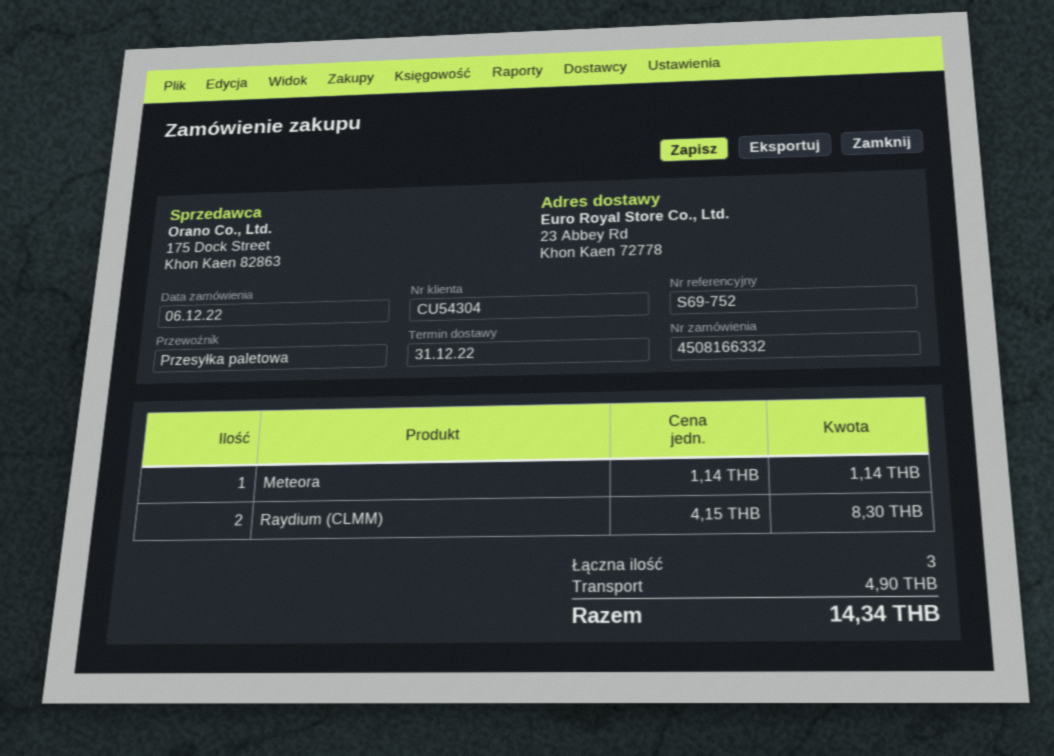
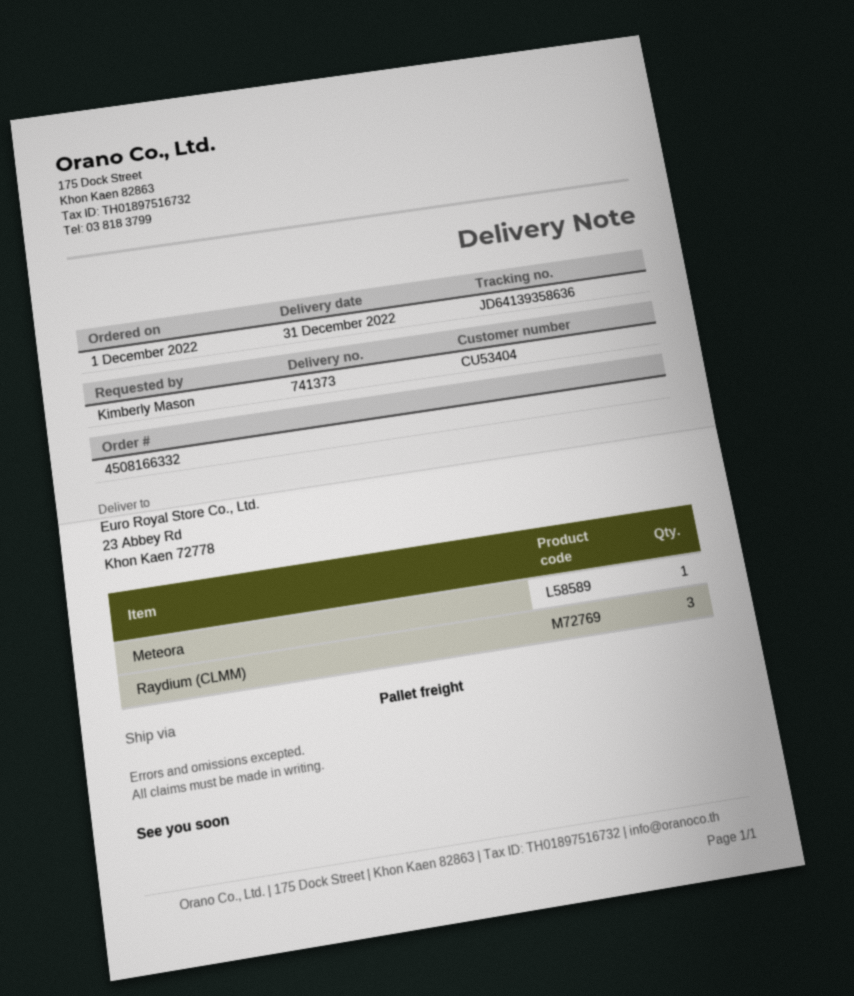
order date: 2022-12-06 -> 2022-12-01
customer number: CU54304 -> CU53404
Raydium (CLMM): 2 -> 3

